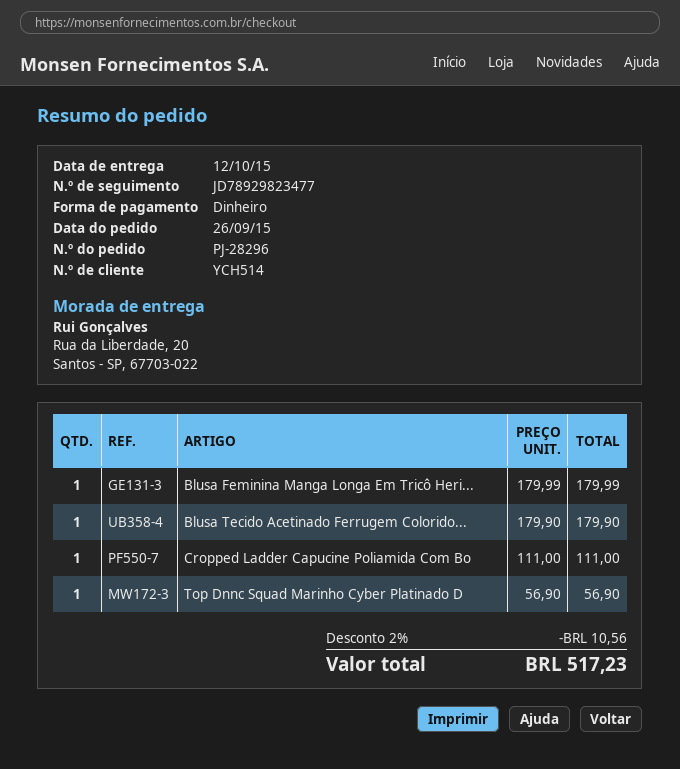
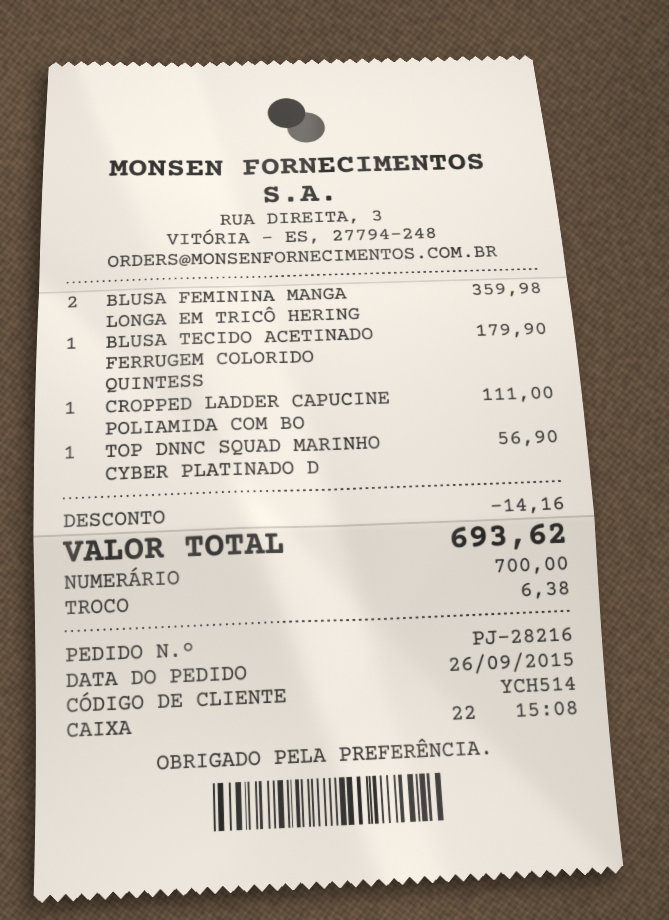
order number: PJ-28296 -> PJ-28216
Blusa Feminina Manga Longa Em Tricô Heri...: 1 for 179.99 -> 2 for 359.98
discount: 10.56 -> 14.16
total: 517.23 -> 693.62

